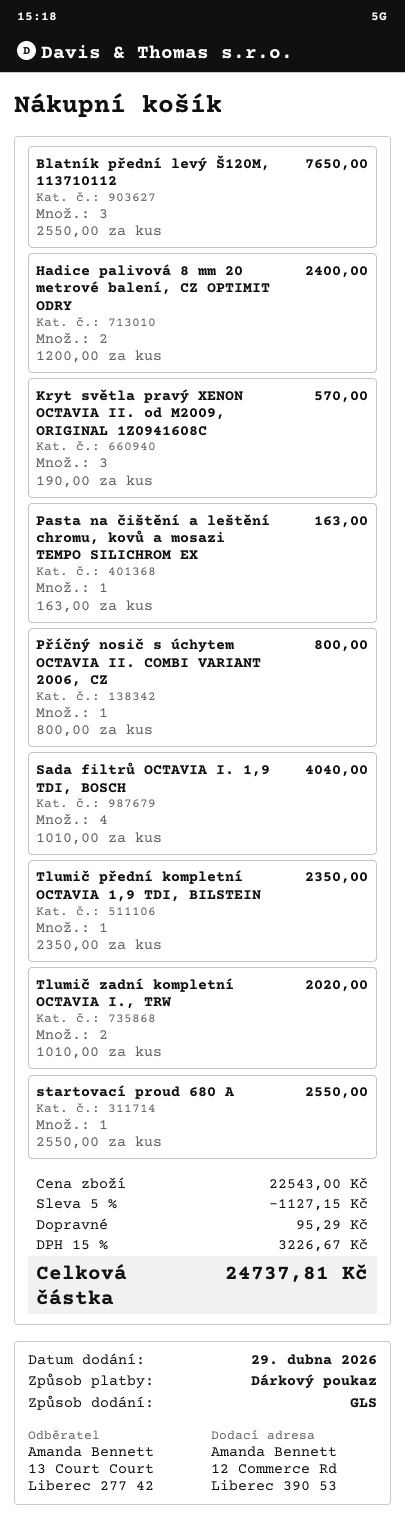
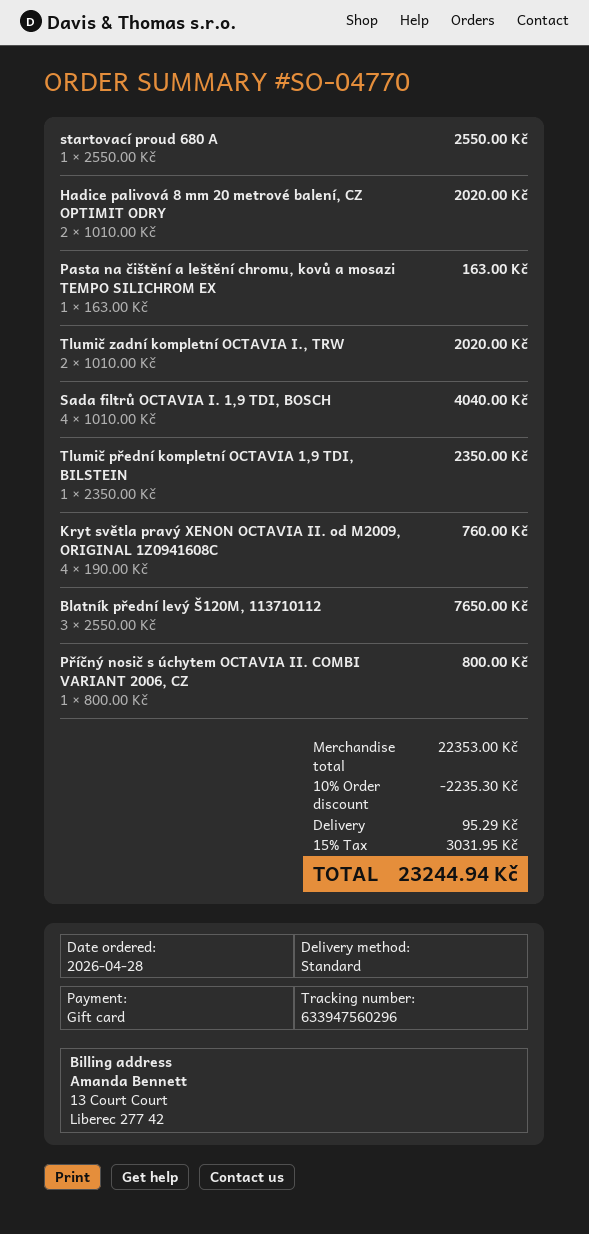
shipping method: GLS -> standard
Hadice palivová 8 mm 20 metrové balení, CZ OPTIMIT ODRY: 2 x 1200.00 = 2400.00 -> 2 x 1010.00 = 2020.00
Kryt světla pravý XENON OCTAVIA II. od M2009, ORIGINAL 1Z0941608C: 3 x 190.00 = 570.00 -> 4 x 190.00 = 760.00
subtotal: 22543.00 -> 22353.00
discount: 5% = 1127.15 -> 10% = 2235.30
tax: 15% = 3226.67 -> 15% = 3031.95
total: 24737.81 -> 23244.94

